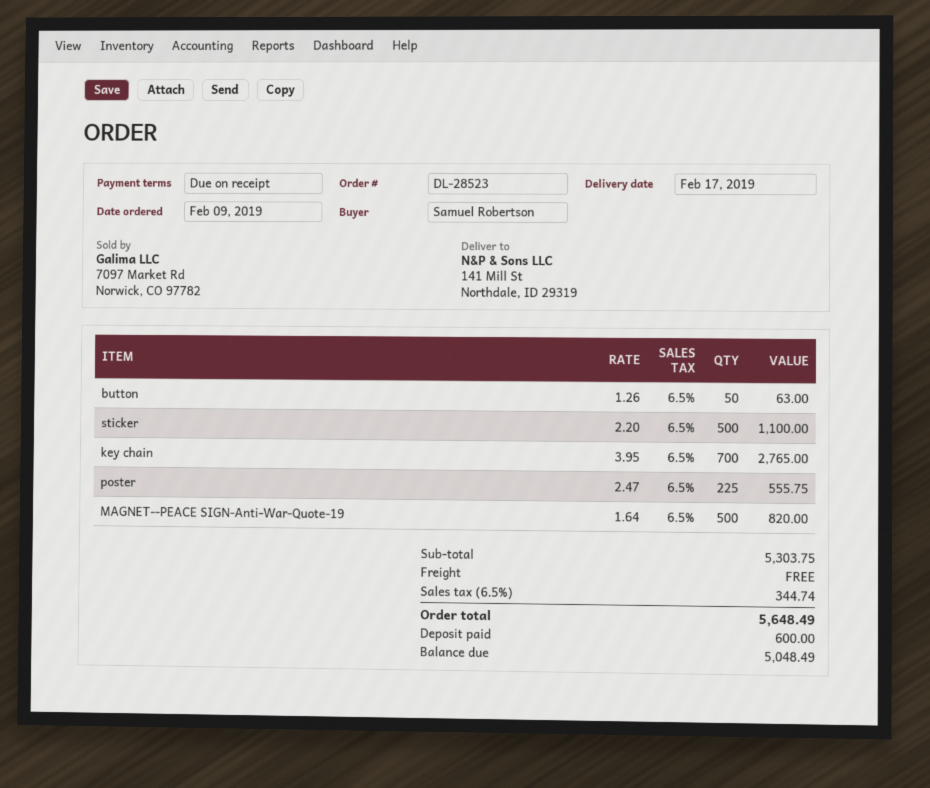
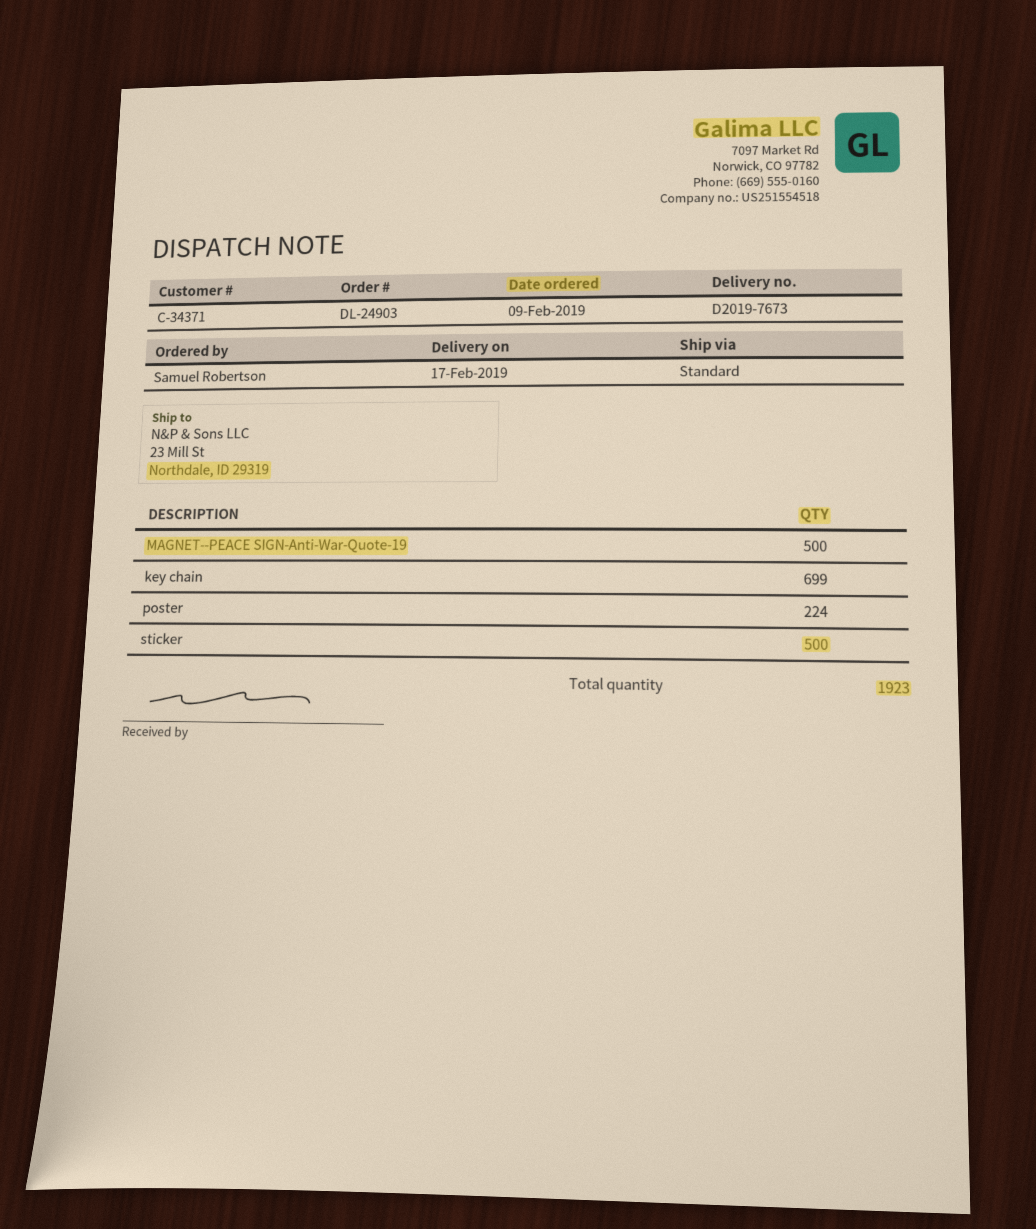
order number: DL-28523 -> DL-24903
ship to: 141 Mill St, Northdale, ID 29319 -> 23 Mill St, Northdale, ID 29319
button: 50 -> none
key chain: 700 -> 699
poster: 225 -> 224

